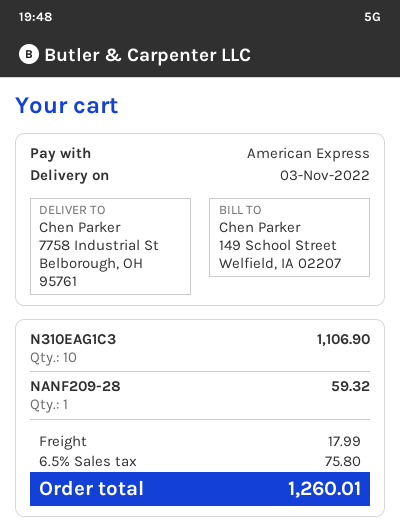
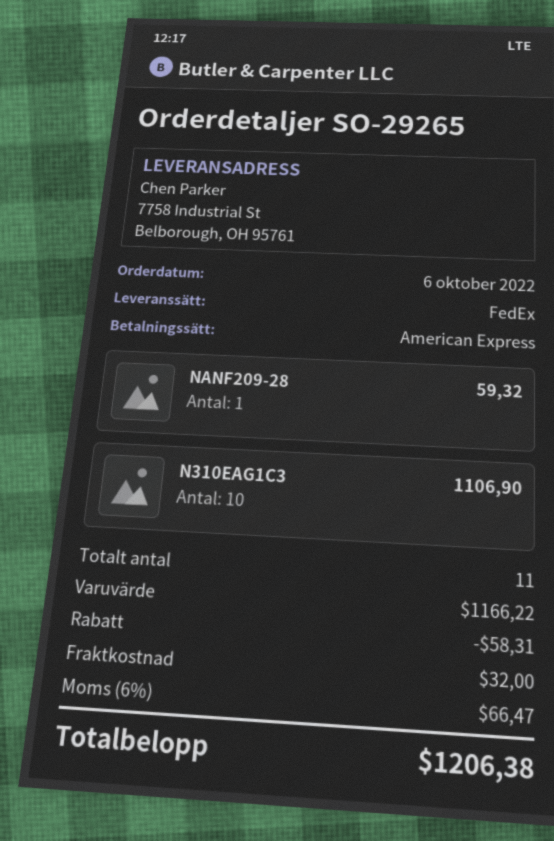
discount: none -> 58.31
shipping: 17.99 -> 32.00
tax: 6.5% = 75.80 -> 6% = 66.47
total: 1260.01 -> 1206.38

